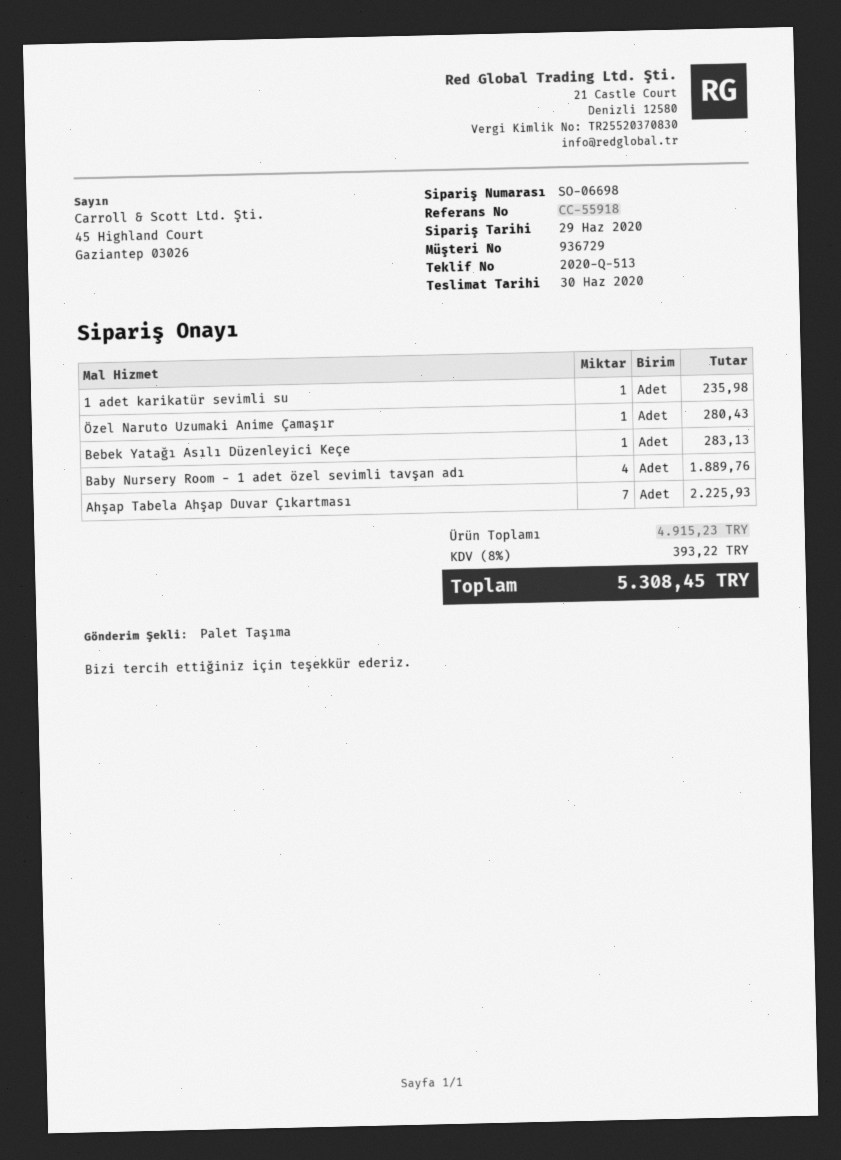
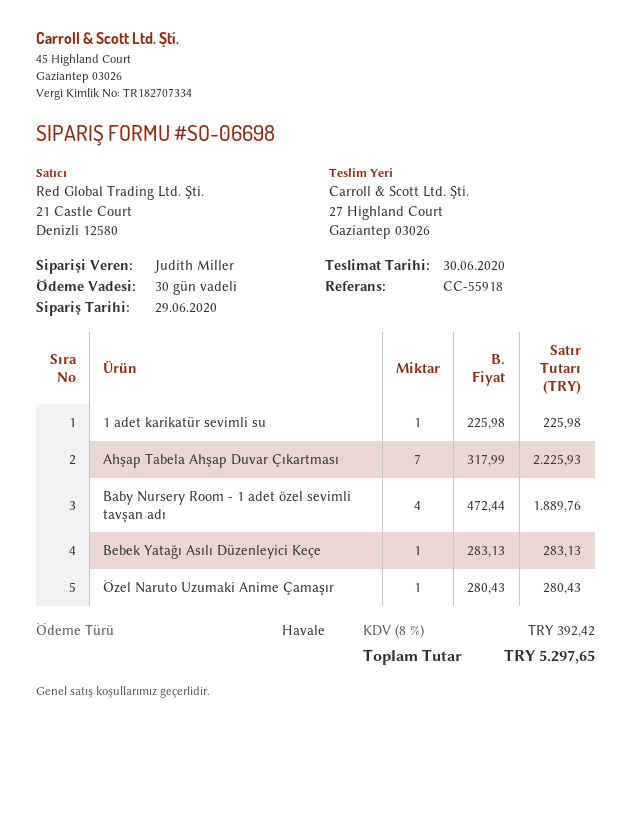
1 adet karikatür sevimli su: 1 for 235.98 -> 1 for 225.98
tax: 8% = 393.22 -> 8% = 392.42
total: 5308.45 -> 5297.65

